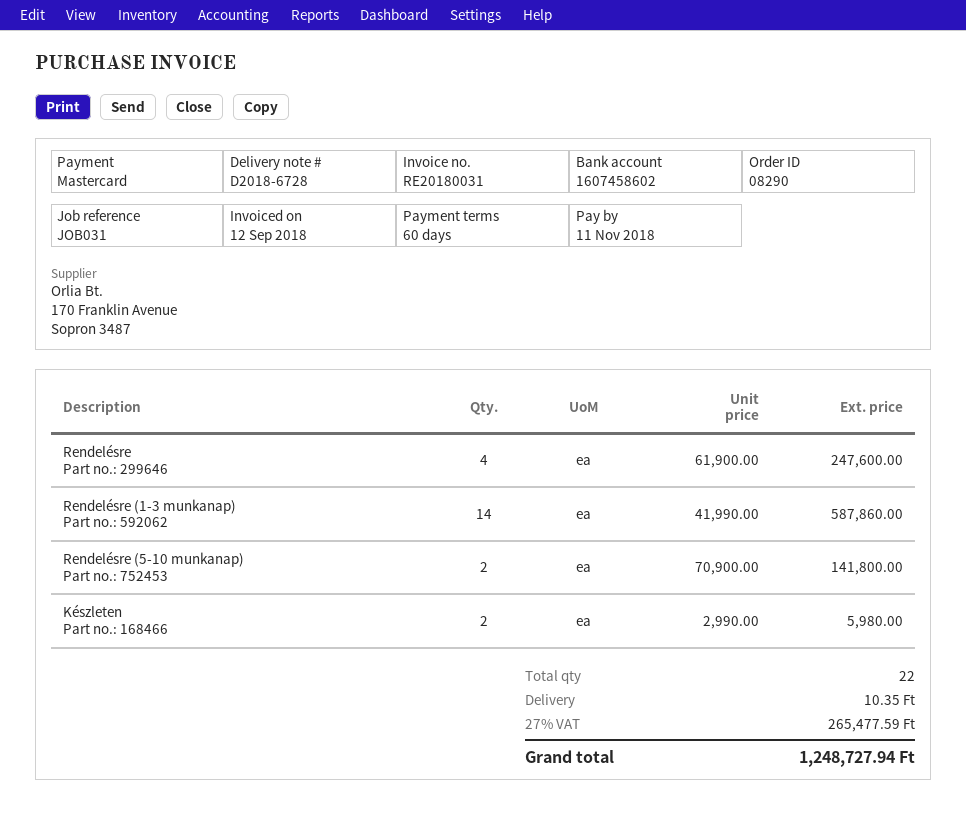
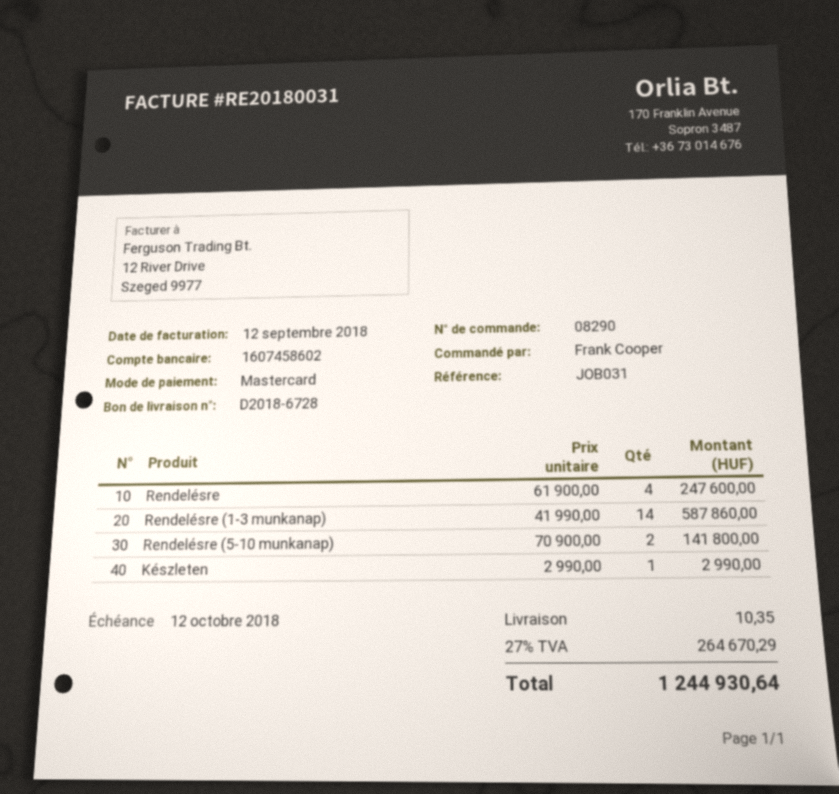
due date: 2018-11-11 -> 2018-10-12
Készleten: 2 x 2990.00 = 5980.00 -> 1 x 2990.00 = 2990.00
tax: 27% = 265477.59 -> 27% = 264670.29
total: 1248727.94 -> 1244930.64

